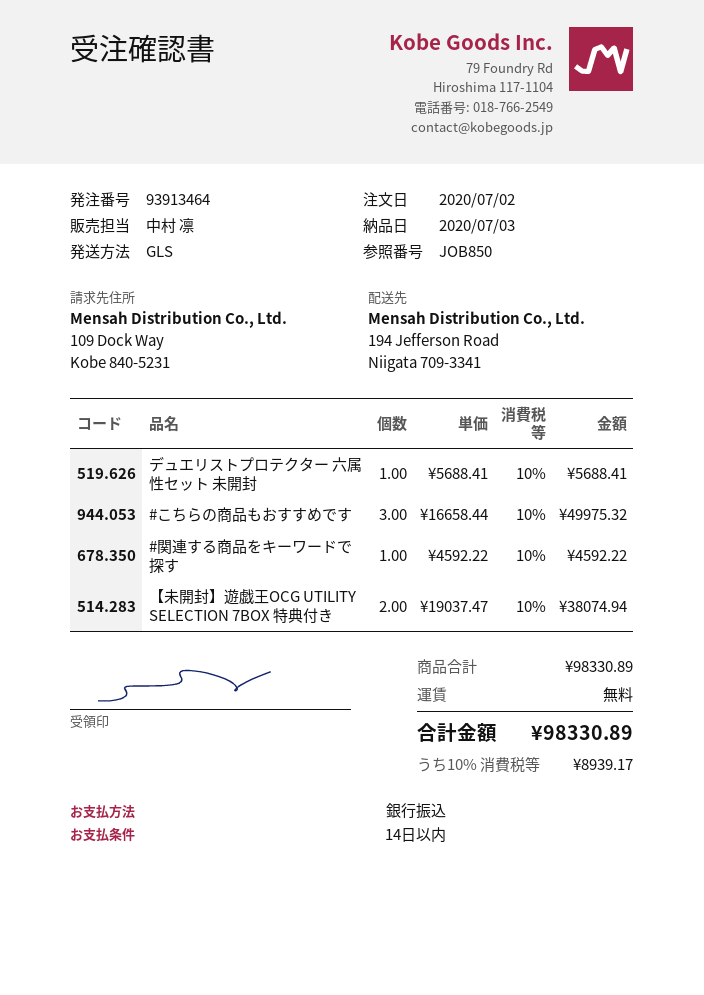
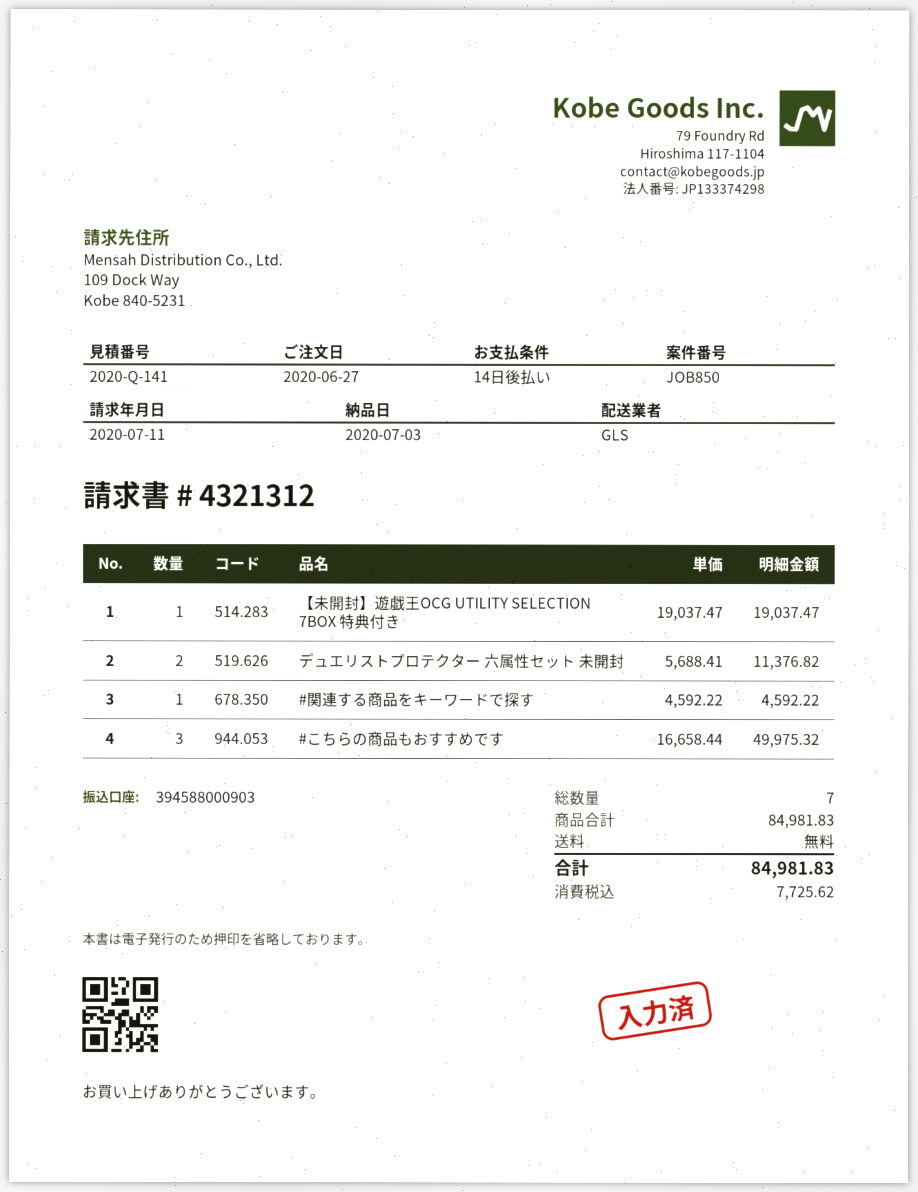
order date: 2020-07-02 -> 2020-06-27
デュエリストプロテクター 六属性セット 未開封: 1 x 5688.41 = 5688.41 -> 2 x 5688.41 = 11376.82
【未開封】遊戯王OCG UTILITY SELECTION 7BOX 特典付き: 2 x 19037.47 = 38074.94 -> 1 x 19037.47 = 19037.47
subtotal: 98330.89 -> 84981.83
tax: 8939.17 -> 7725.62
total: 98330.89 -> 84981.83

